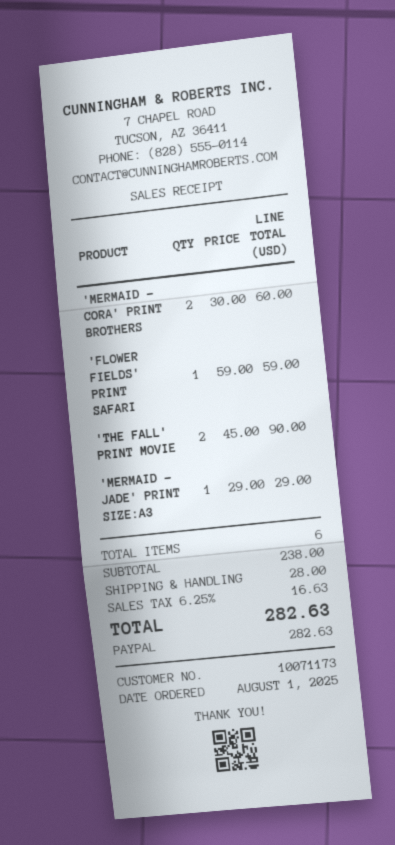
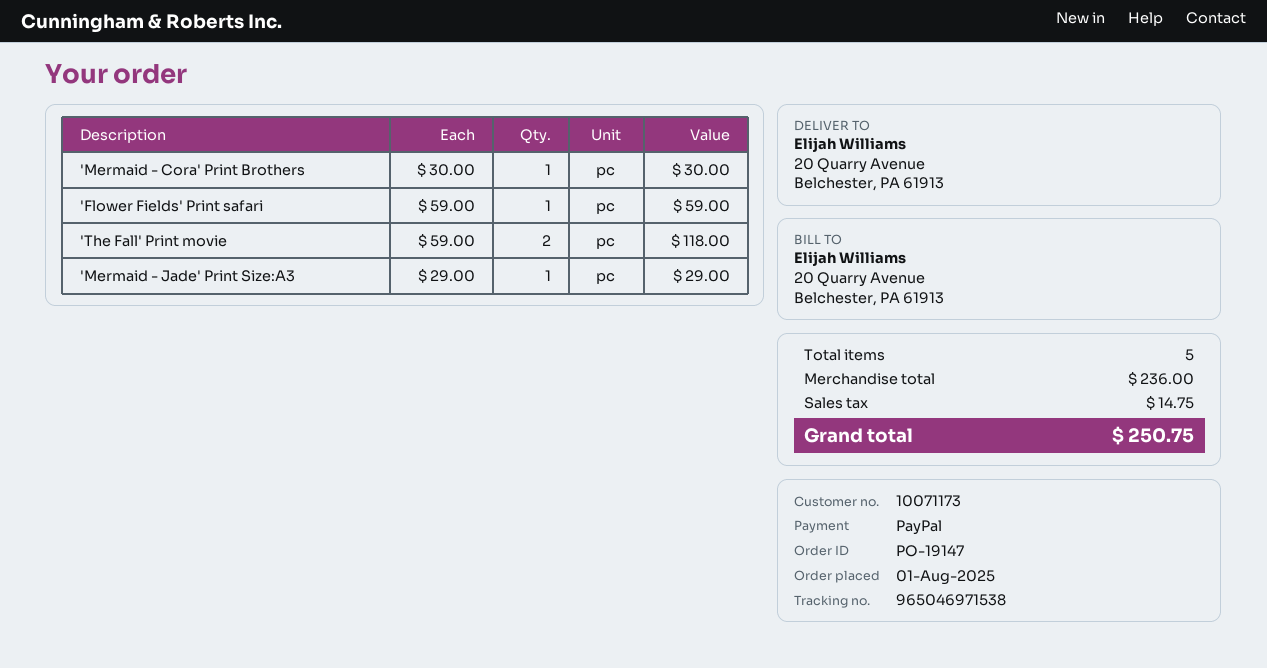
'MERMAID - CORA' PRINT BROTHERS: 2 x 30.00 = 60.00 -> 1 x 30.00 = 30.00
'THE FALL' PRINT MOVIE: 2 x 45.00 = 90.00 -> 2 x 59.00 = 118.00
total quantity: 6 -> 5
subtotal: 238.00 -> 236.00
shipping: 28.00 -> none
tax: 16.63 -> 14.75
total: 282.63 -> 250.75

